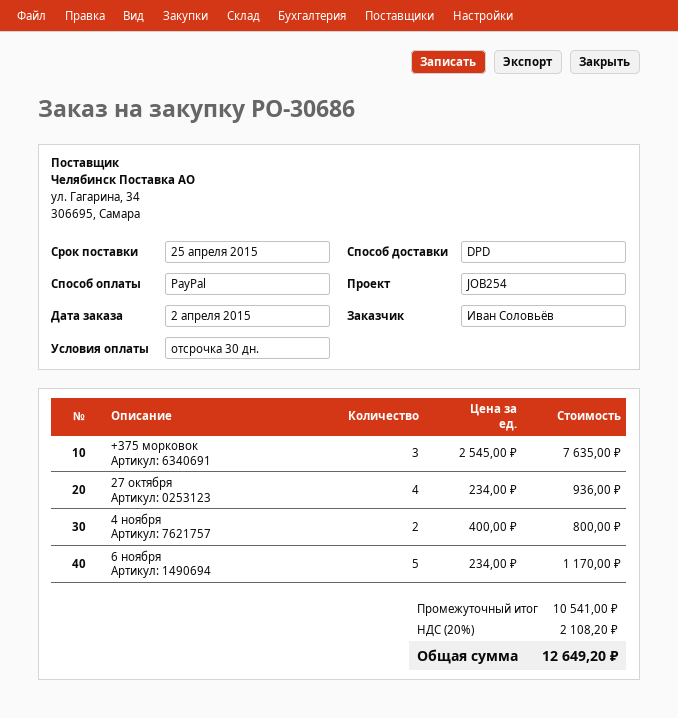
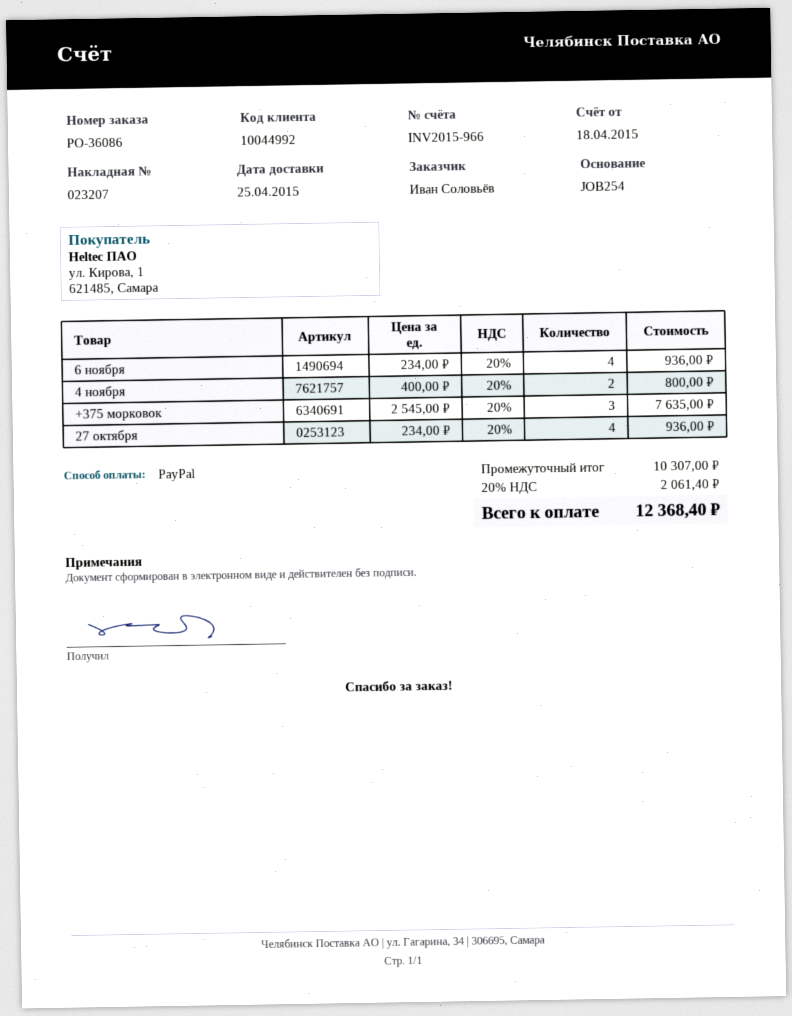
order number: PO-30686 -> PO-36086
6 ноября: 5 x 234.00 = 1170.00 -> 4 x 234.00 = 936.00
subtotal: 10541.00 -> 10307.00
tax: 20% = 2108.20 -> 20% = 2061.40
total: 12649.20 -> 12368.40

